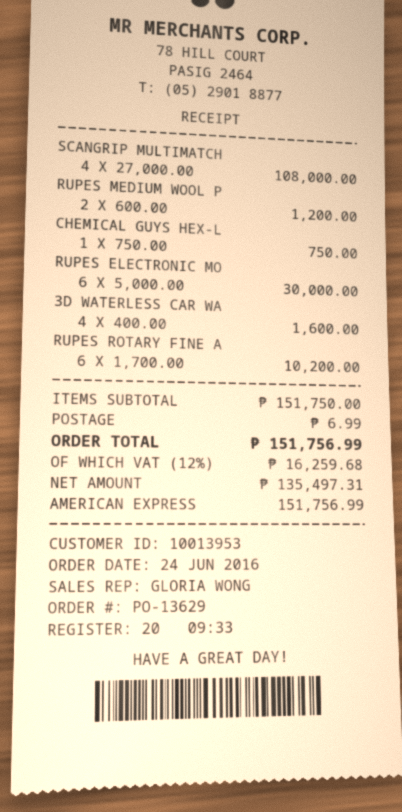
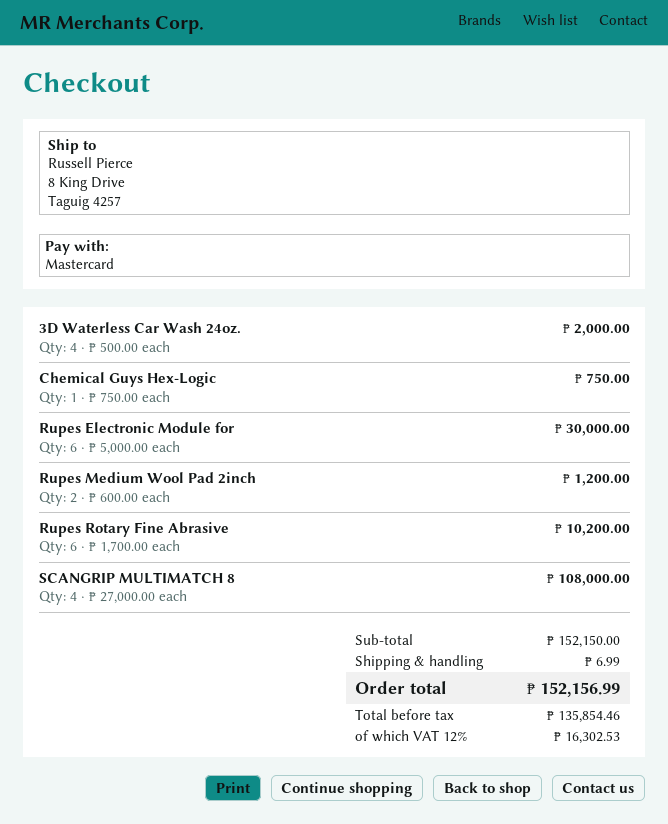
payment method: American Express -> Mastercard
3D WATERLESS CAR WA: 4 x 400.00 = 1600.00 -> 4 x 500.00 = 2000.00
subtotal: 151750.00 -> 152150.00
net: 135497.31 -> 135854.46
tax: 12% = 16259.68 -> 12% = 16302.53
total: 151756.99 -> 152156.99

